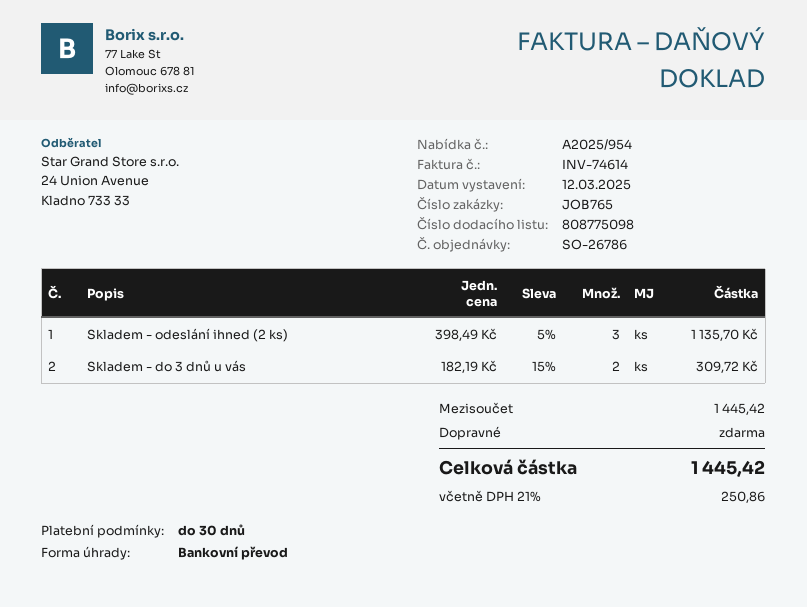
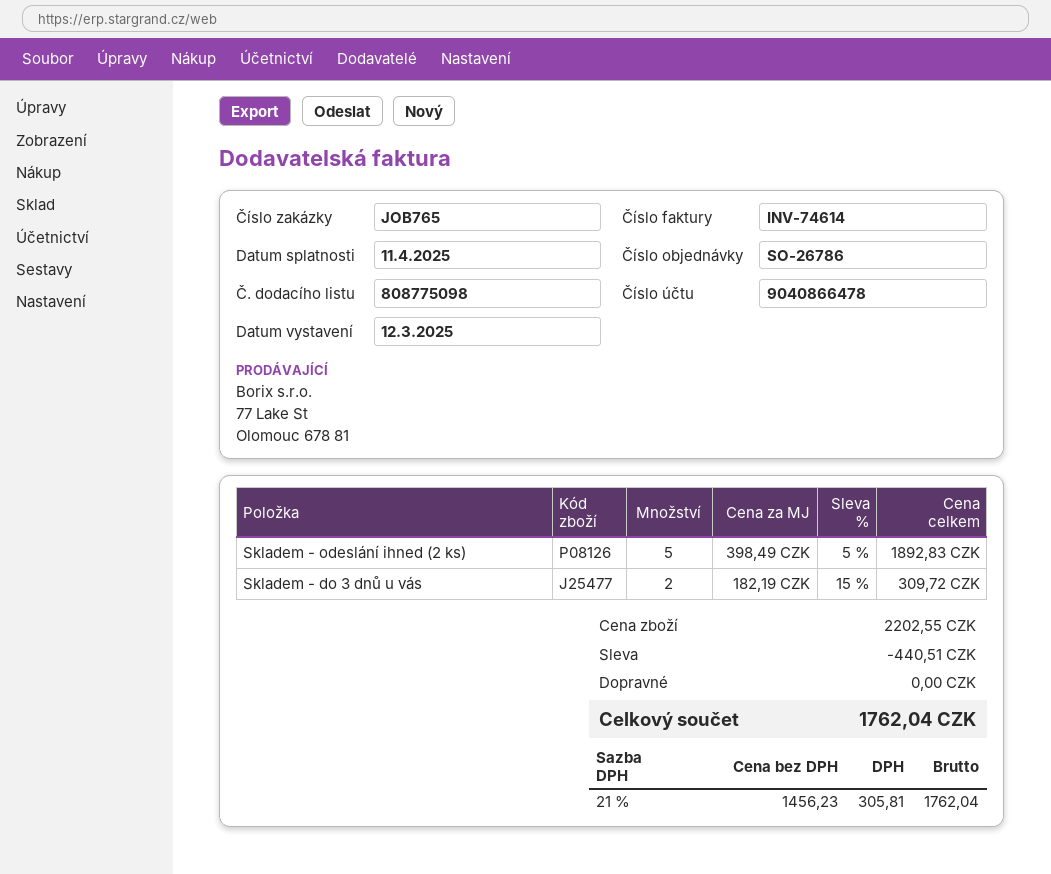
Skladem - odeslání ihned (2 ks): 3 x 398.49 - 5% = 1135.70 -> 5 x 398.49 - 5% = 1892.83
subtotal: 1445.42 -> 2202.55
discount: none -> 440.51
tax: 21% = 250.86 -> 21% = 305.81
total: 1445.42 -> 1762.04

